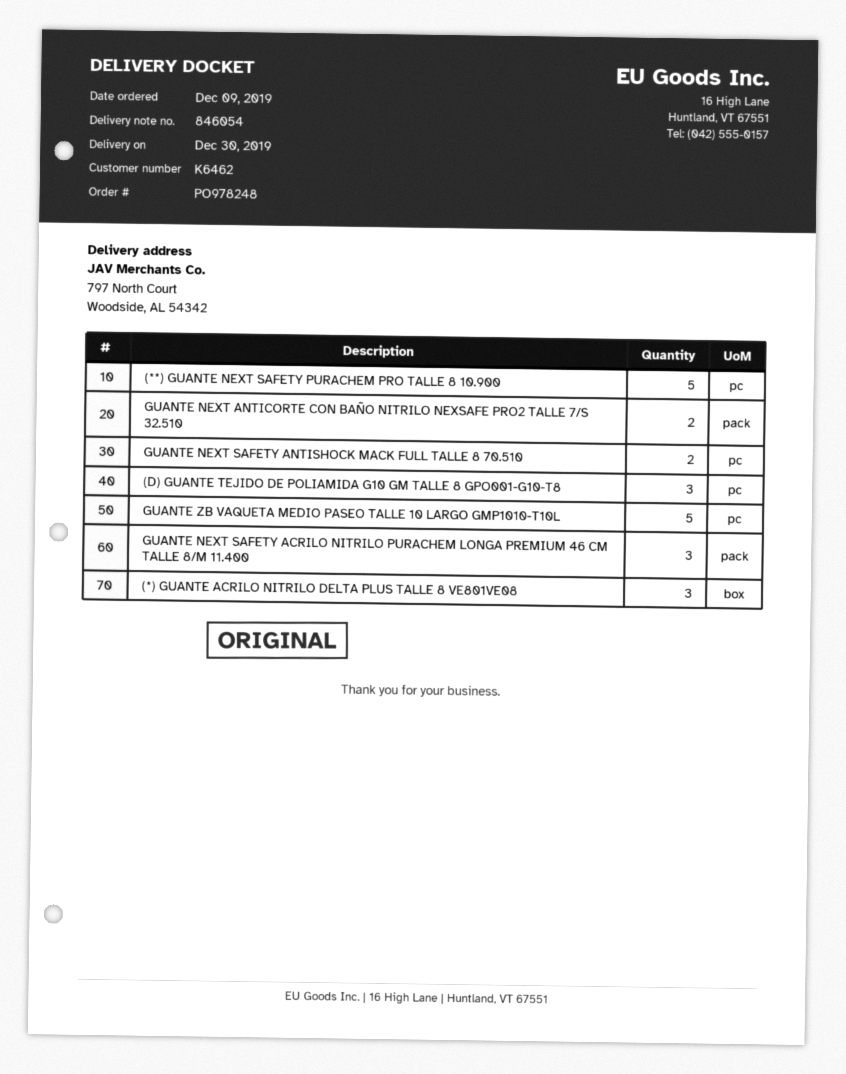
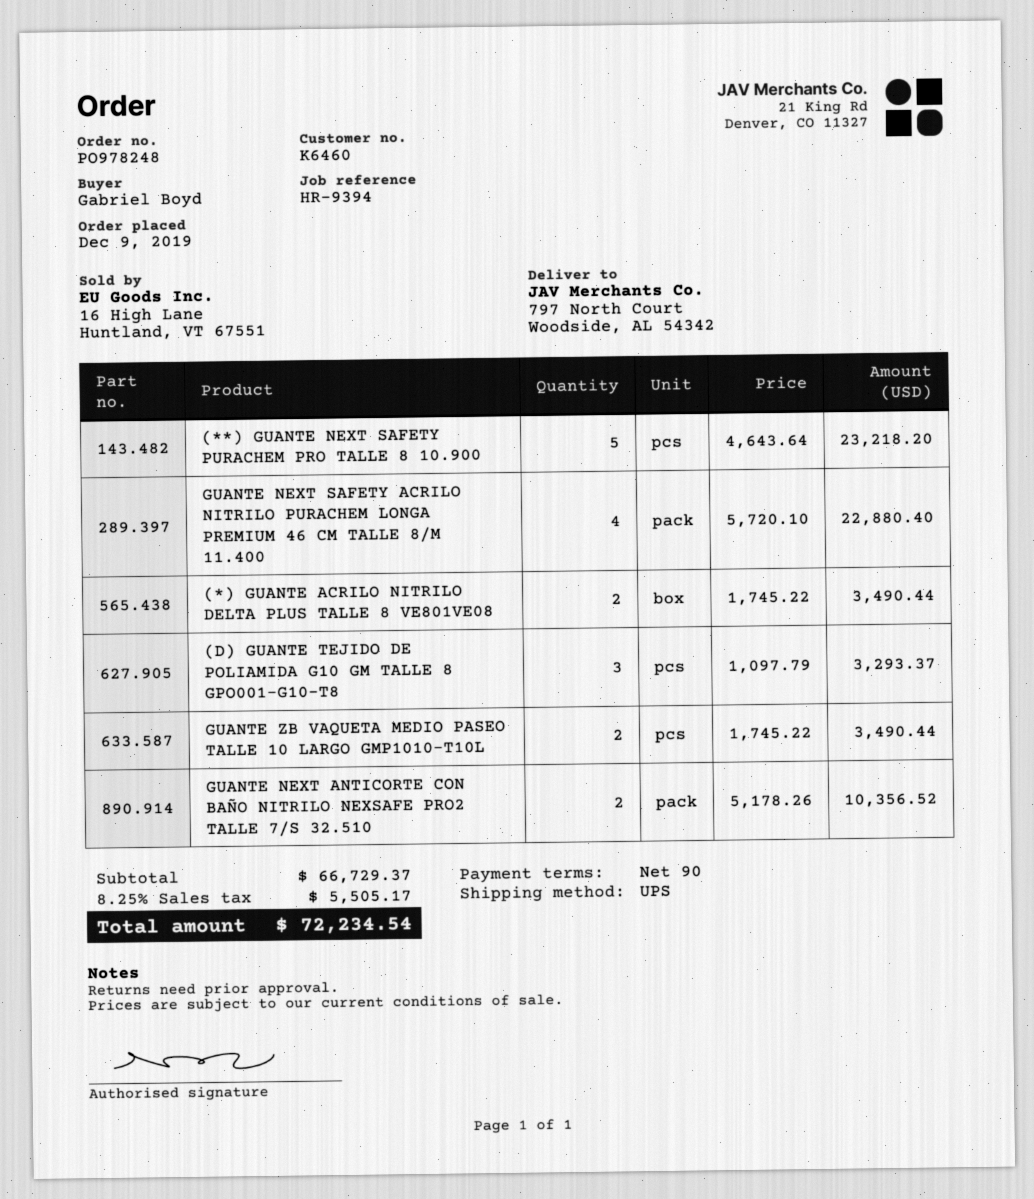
customer number: K6462 -> K6460
GUANTE NEXT SAFETY ANTISHOCK MACK FULL TALLE 8 70.510: 2 -> none
GUANTE ZB VAQUETA MEDIO PASEO TALLE 10 LARGO GMP1010-T10L: 5 -> 2
GUANTE NEXT SAFETY ACRILO NITRILO PURACHEM LONGA PREMIUM 46 CM TALLE 8/M 11.400: 3 -> 4
(*) GUANTE ACRILO NITRILO DELTA PLUS TALLE 8 VE801VE08: 3 -> 2

